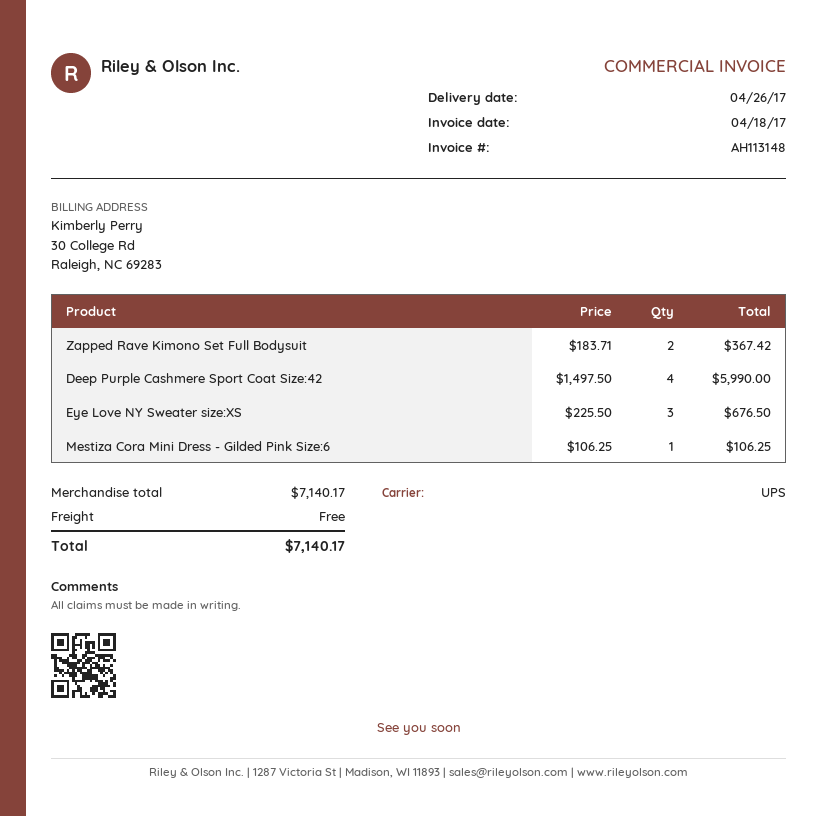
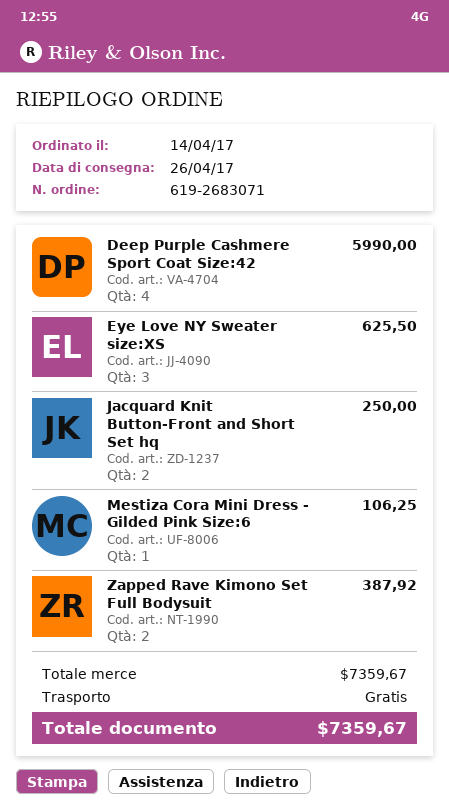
Zapped Rave Kimono Set Full Bodysuit: 2 for 367.42 -> 2 for 387.92
Eye Love NY Sweater size:XS: 3 for 676.50 -> 3 for 625.50
Jacquard Knit Button-Front and Short Set hq: none -> 2 for 250.00
subtotal: 7140.17 -> 7359.67
total: 7140.17 -> 7359.67

